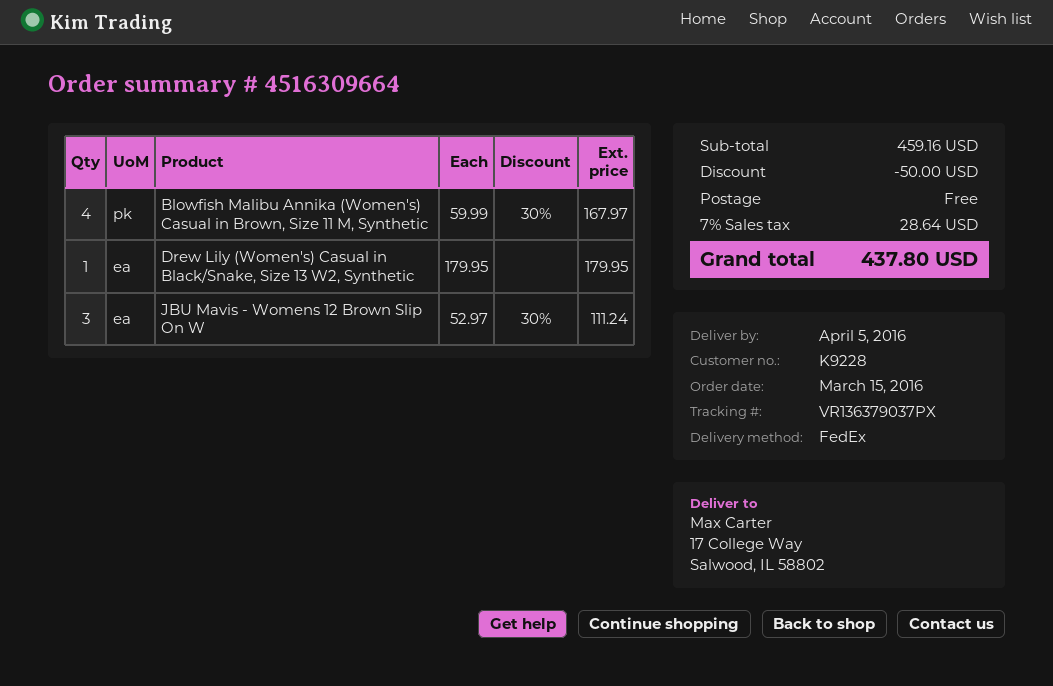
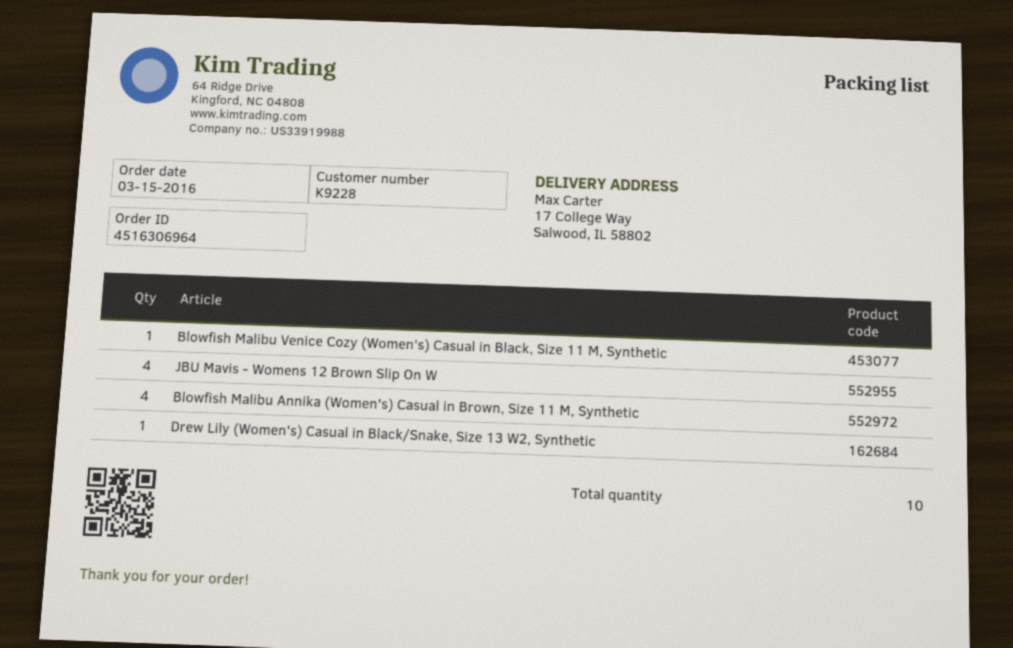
order number: 4516309664 -> 4516306964
JBU Mavis - Womens 12 Brown Slip On W: 3 -> 4
Blowfish Malibu Venice Cozy (Women's) Casual in Black, Size 11 M, Synthetic: none -> 1

